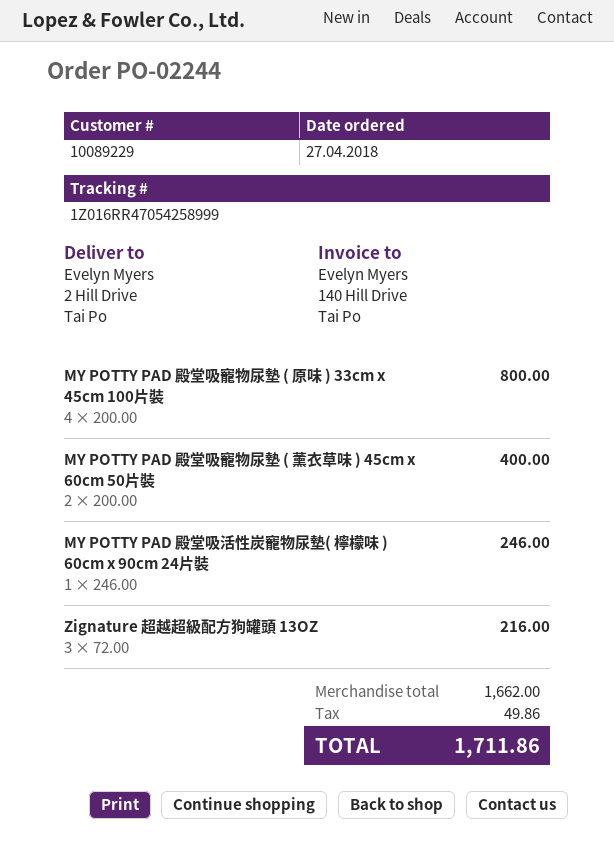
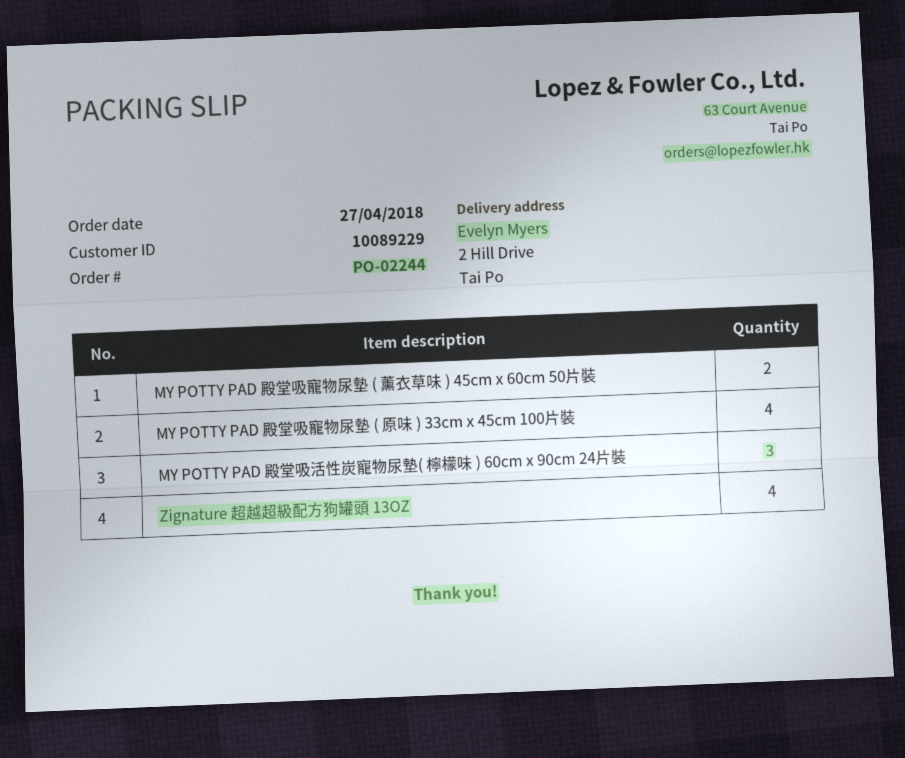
MY POTTY PAD 殿堂吸活性炭寵物尿墊( 檸檬味 ) 60cm x 90cm 24片裝: 1 -> 3
Zignature 超越超級配方狗罐頭 13OZ: 3 -> 4

